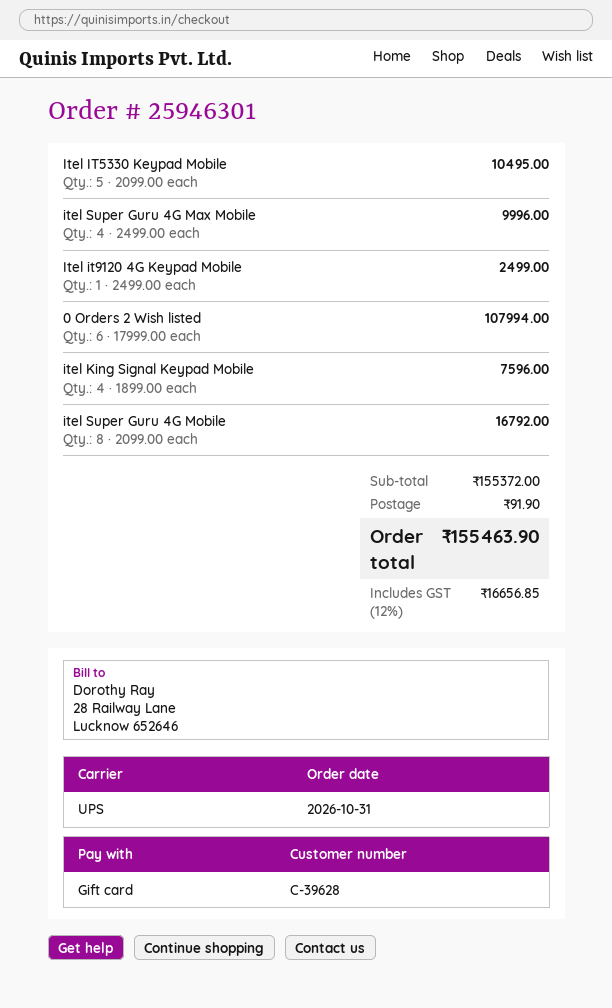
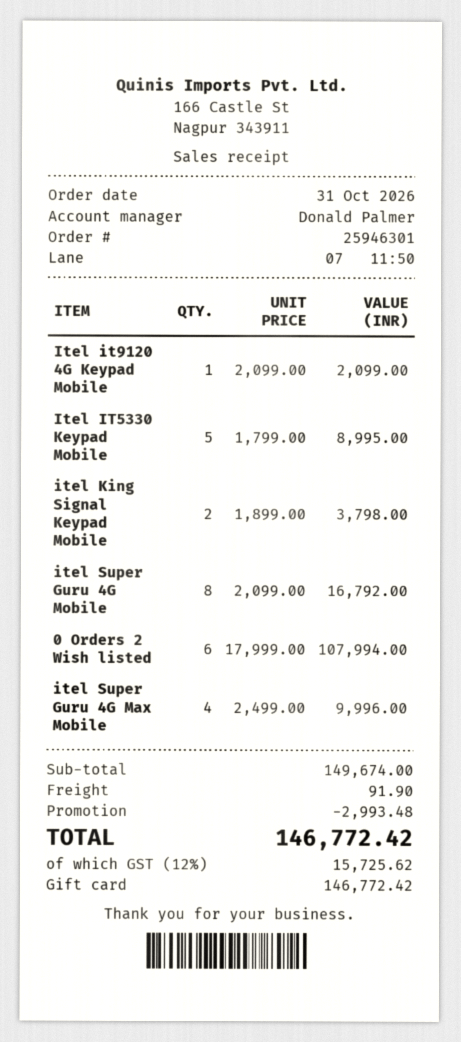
Itel IT5330 Keypad Mobile: 5 x 2099.00 = 10495.00 -> 5 x 1799.00 = 8995.00
Itel it9120 4G Keypad Mobile: 1 x 2499.00 = 2499.00 -> 1 x 2099.00 = 2099.00
itel King Signal Keypad Mobile: 4 x 1899.00 = 7596.00 -> 2 x 1899.00 = 3798.00
subtotal: 155372.00 -> 149674.00
discount: none -> 2993.48
tax: 12% = 16656.85 -> 12% = 15725.62
total: 155463.90 -> 146772.42

